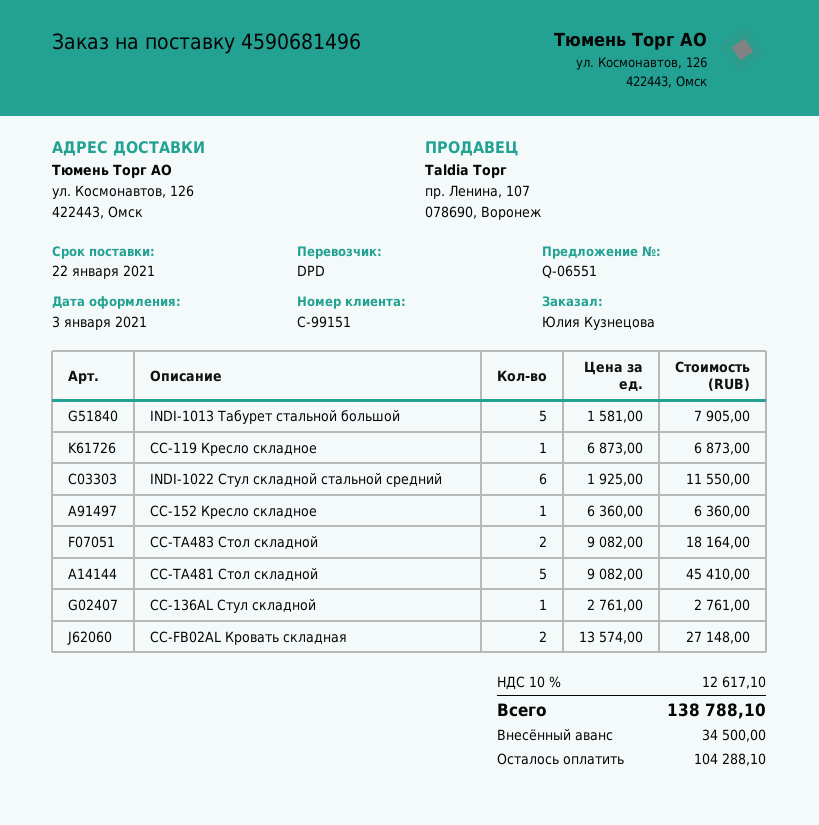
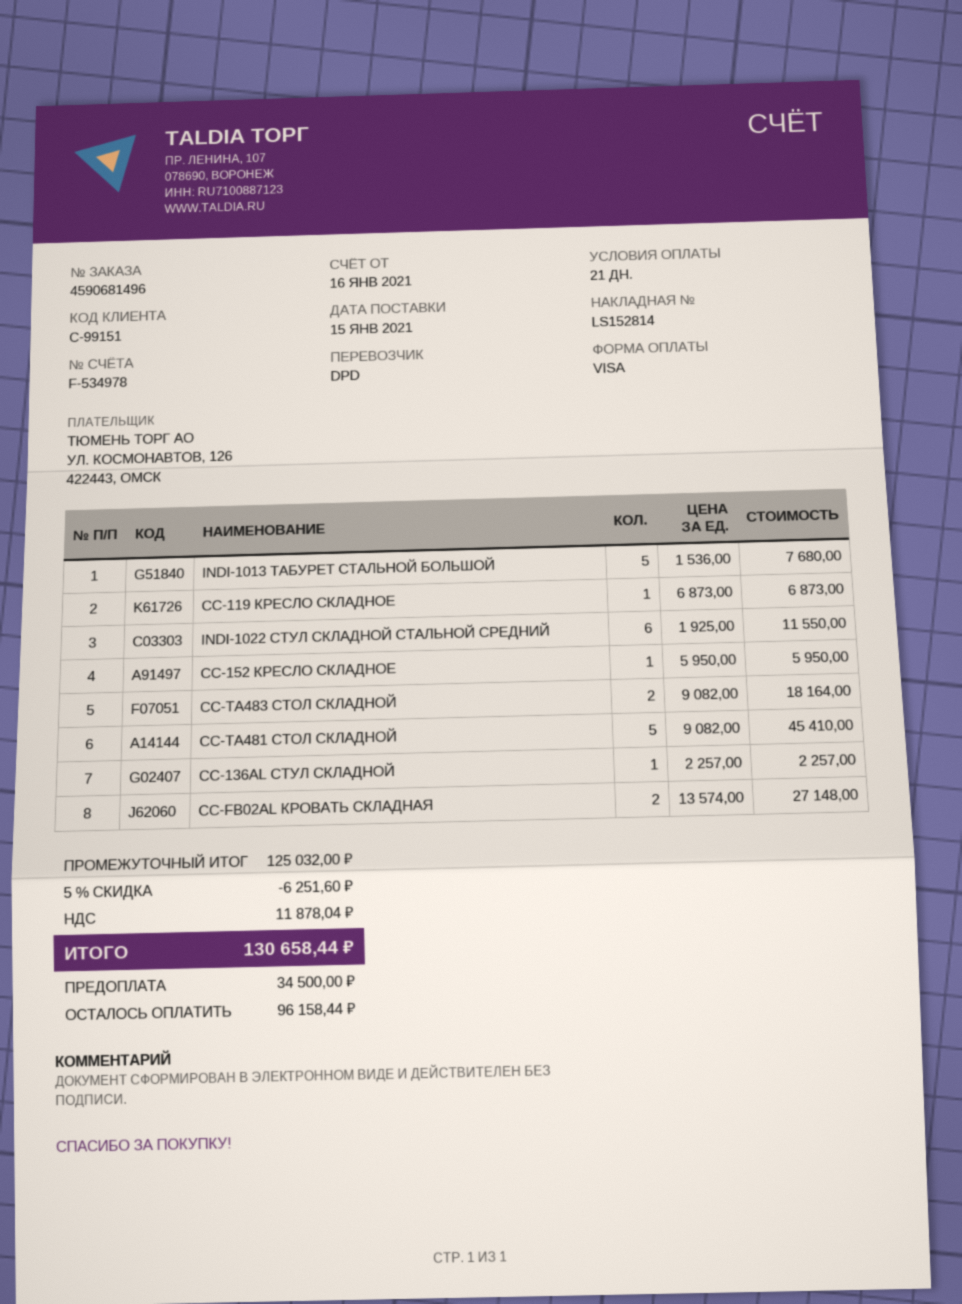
delivery date: 2021-01-22 -> 2021-01-15
INDI-1013 Табурет стальной большой: 5 x 1581.00 = 7905.00 -> 5 x 1536.00 = 7680.00
CC-152 Кресло складное: 1 x 6360.00 = 6360.00 -> 1 x 5950.00 = 5950.00
CC-136AL Стул складной: 1 x 2761.00 = 2761.00 -> 1 x 2257.00 = 2257.00
discount: none -> 5% = 6251.60
tax: 12617.10 -> 11878.04
total: 138788.10 -> 130658.44
balance: 104288.10 -> 96158.44

